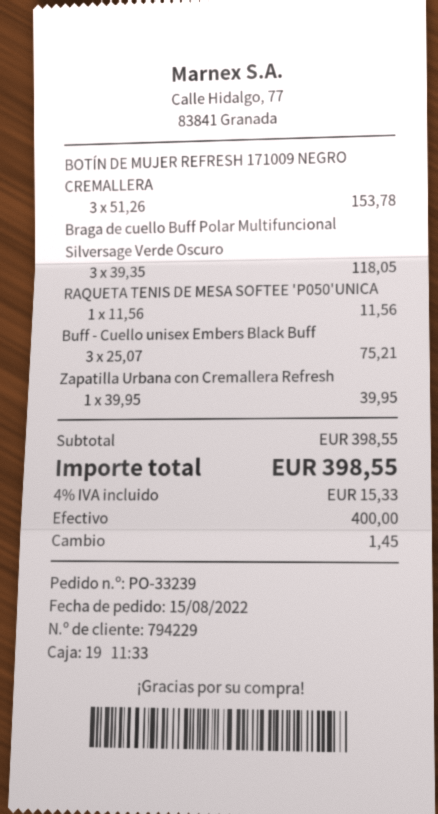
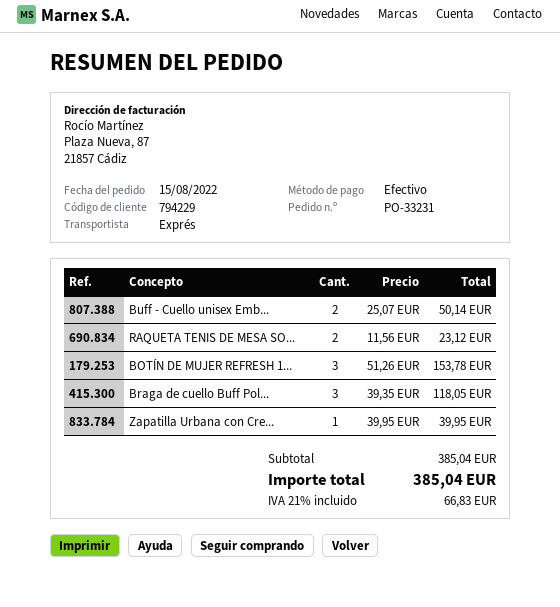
order number: PO-33239 -> PO-33231
RAQUETA TENIS DE MESA SOFTEE 'P050'UNICA: 1 x 11.56 = 11.56 -> 2 x 11.56 = 23.12
Buff - Cuello unisex Embers Black Buff: 3 x 25.07 = 75.21 -> 2 x 25.07 = 50.14
subtotal: 398.55 -> 385.04
tax: 4% = 15.33 -> 21% = 66.83
total: 398.55 -> 385.04

